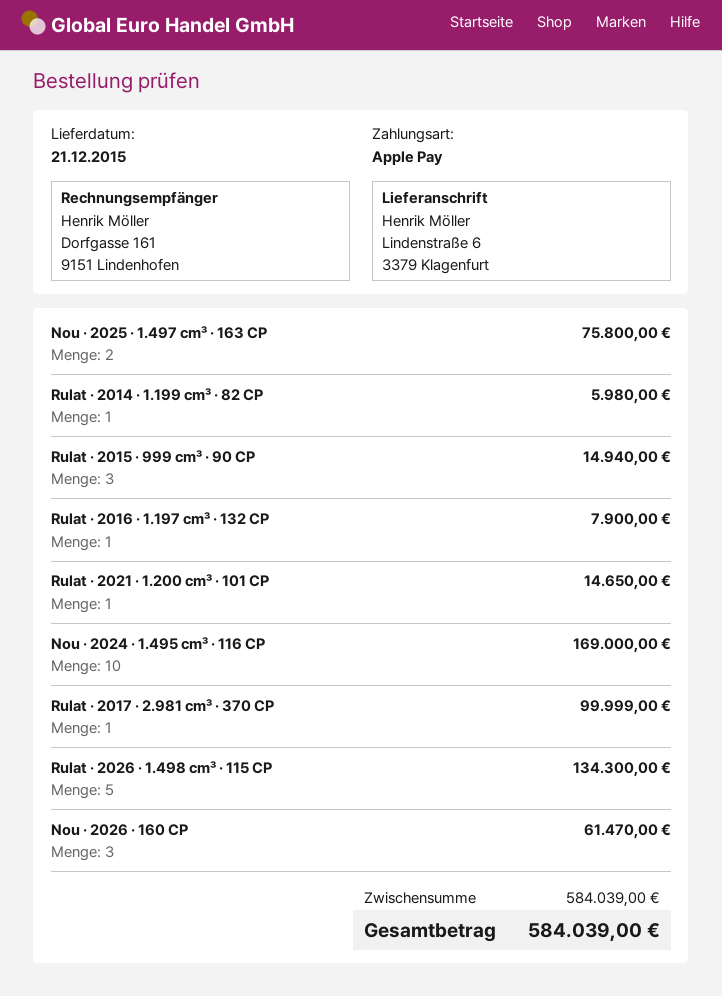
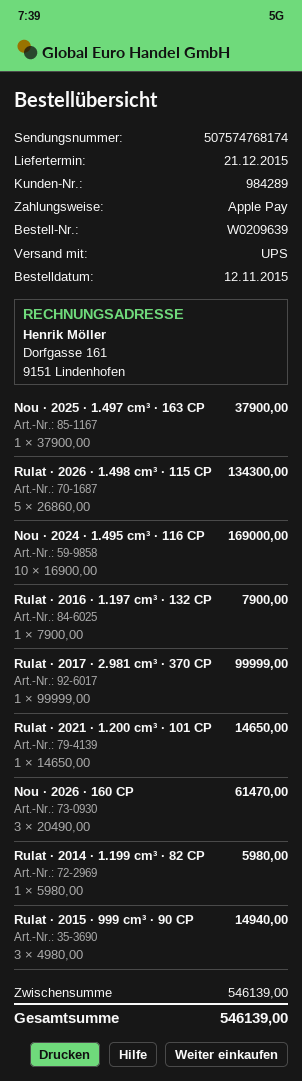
Nou · 2025 · 1.497 cm³ · 163 CP: 2 for 75800.00 -> 1 for 37900.00
subtotal: 584039.00 -> 546139.00
total: 584039.00 -> 546139.00

